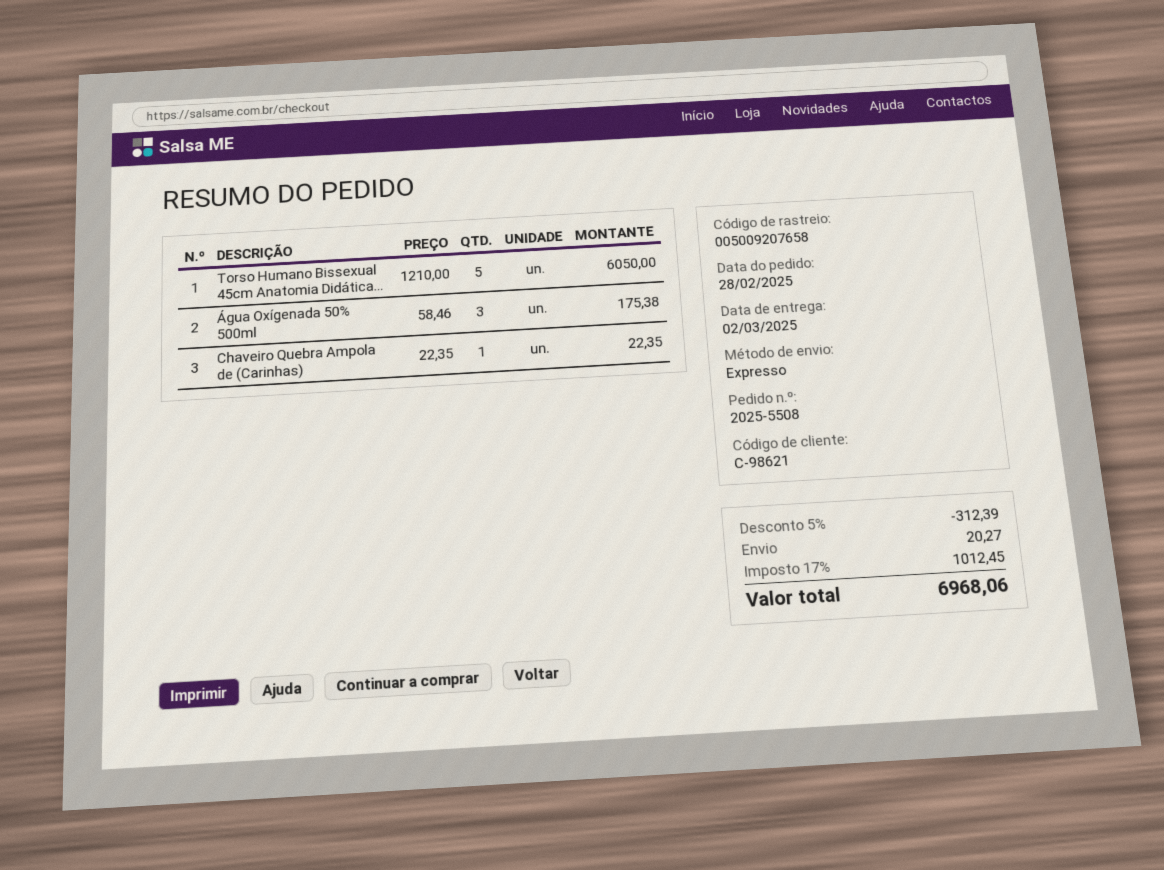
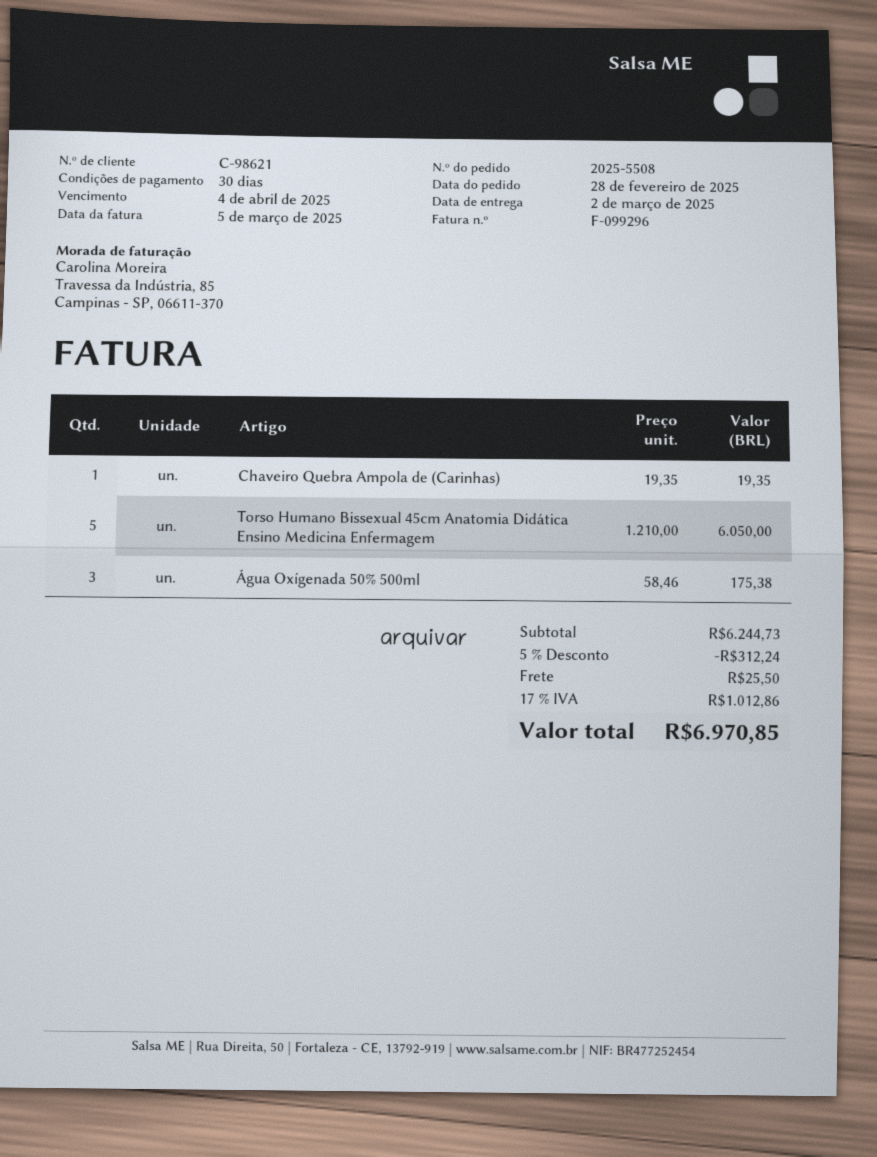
Chaveiro Quebra Ampola de (Carinhas): 1 x 22.35 = 22.35 -> 1 x 19.35 = 19.35
discount: 5% = 312.39 -> 5% = 312.24
shipping: 20.27 -> 25.50
tax: 17% = 1012.45 -> 17% = 1012.86
total: 6968.06 -> 6970.85

